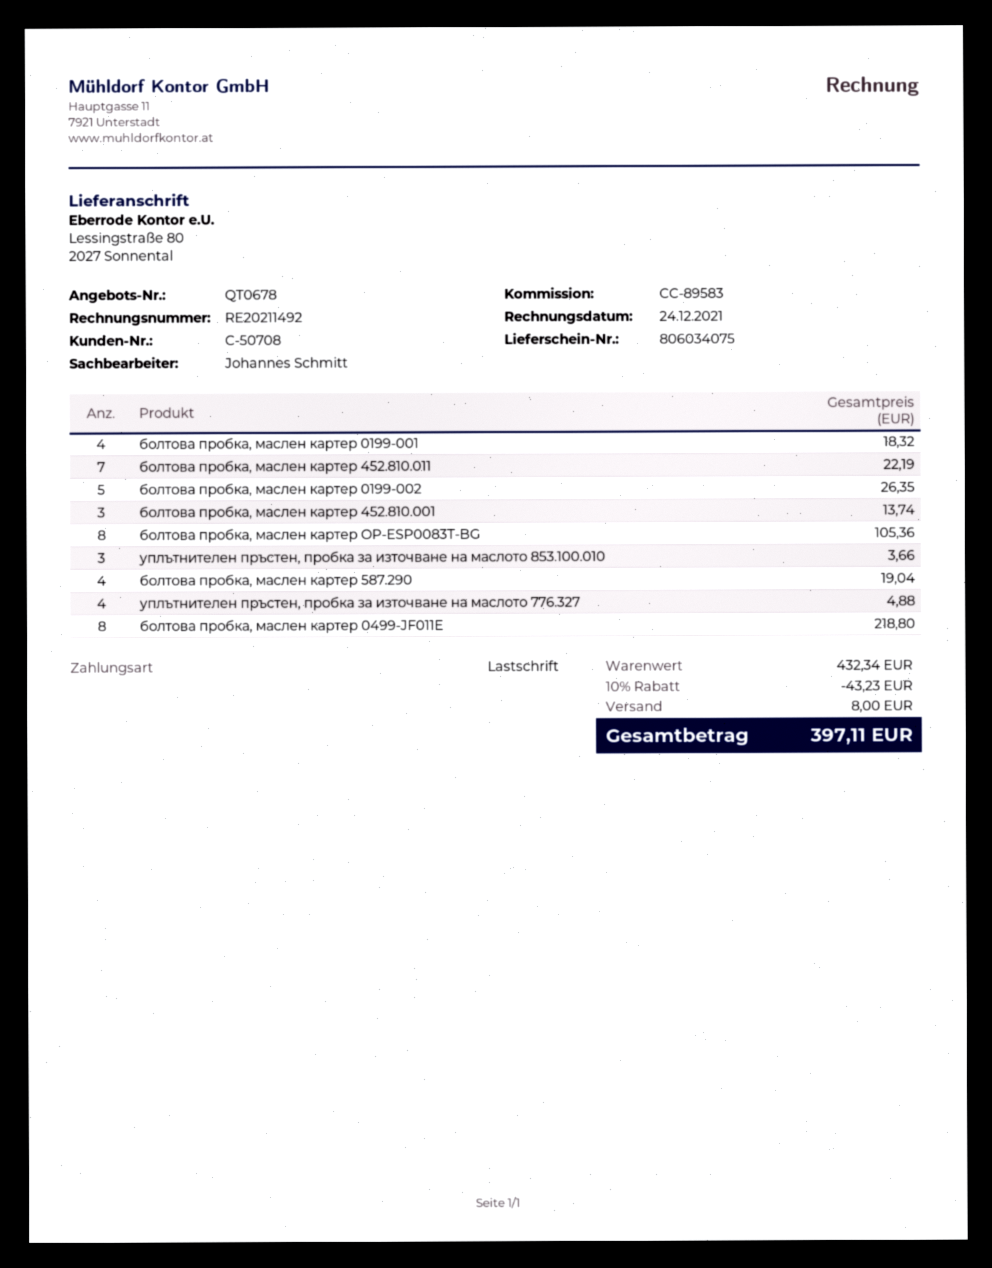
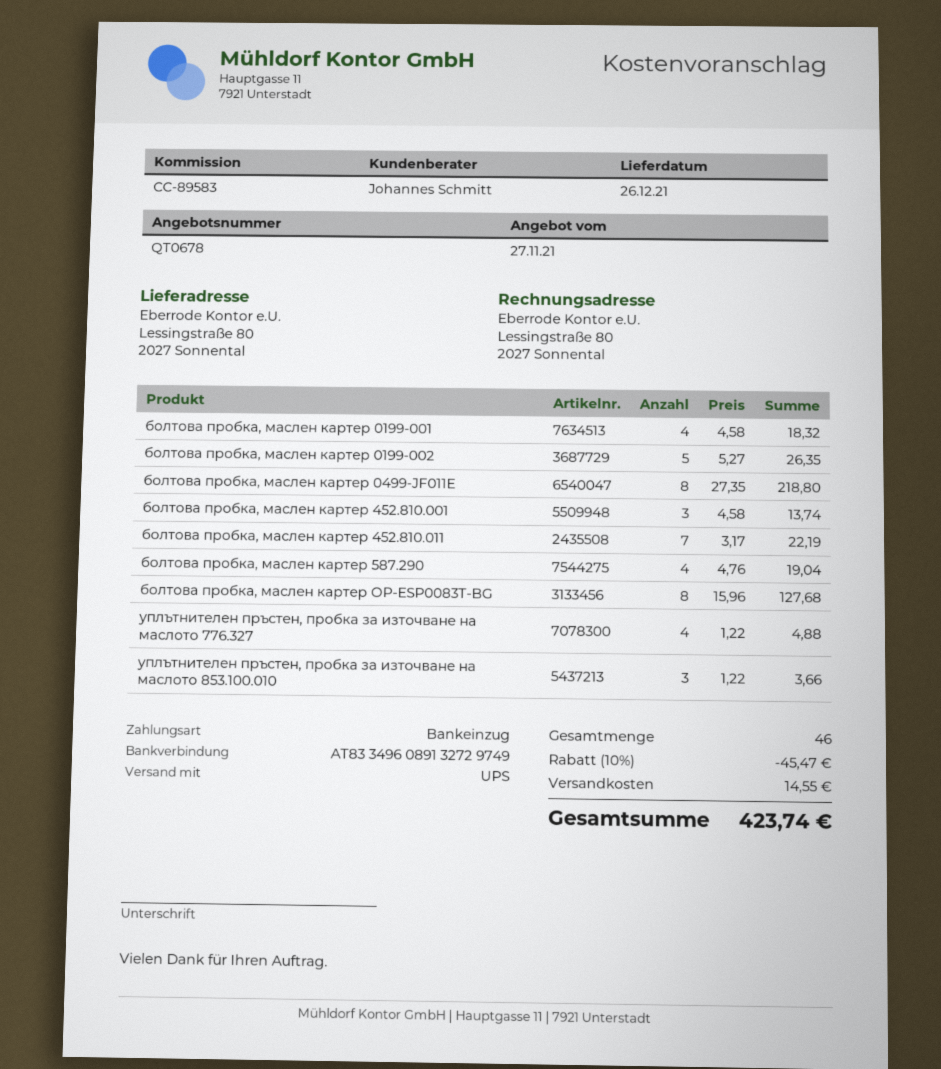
болтова пробка, маслен картер OP-ESP0083T-BG: 8 for 105.36 -> 8 for 127.68
discount: 10% = 43.23 -> 10% = 45.47
shipping: 8.00 -> 14.55
total: 397.11 -> 423.74

